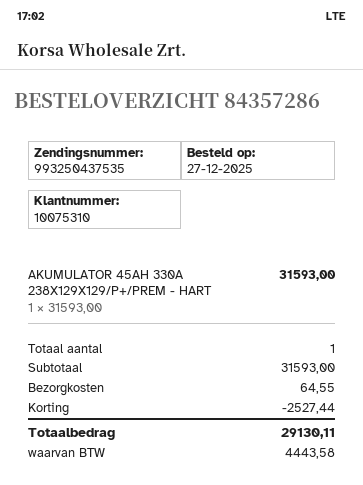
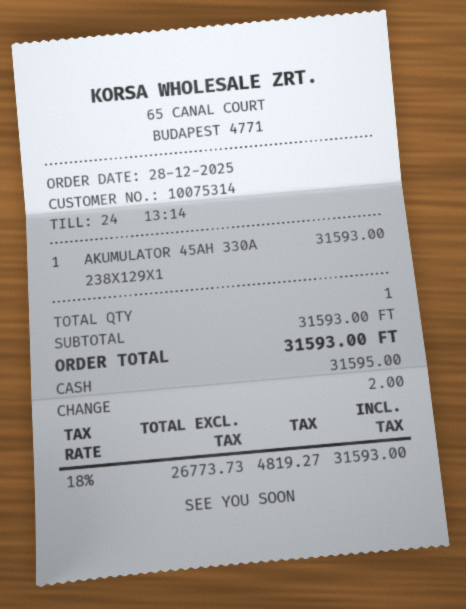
order date: 2025-12-27 -> 2025-12-28
customer number: 10075310 -> 10075314
discount: 2527.44 -> none
shipping: 64.55 -> none
tax: 4443.58 -> 4819.27
total: 29130.11 -> 31593.00

